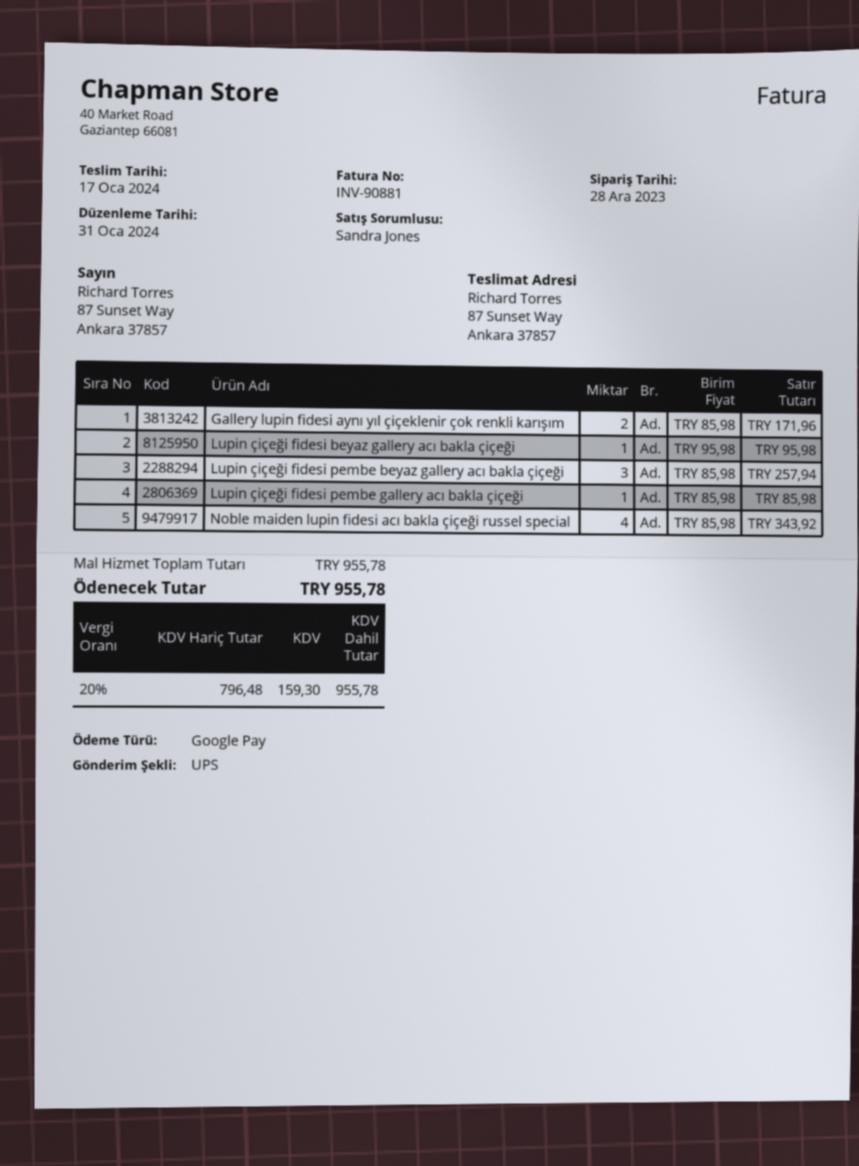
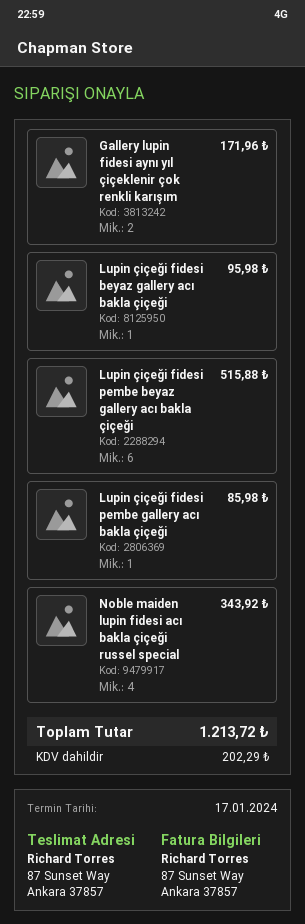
Lupin çiçeği fidesi pembe beyaz gallery acı bakla çiçeği: 3 for 257.94 -> 6 for 515.88
tax: 159.30 -> 202.29
total: 955.78 -> 1213.72

